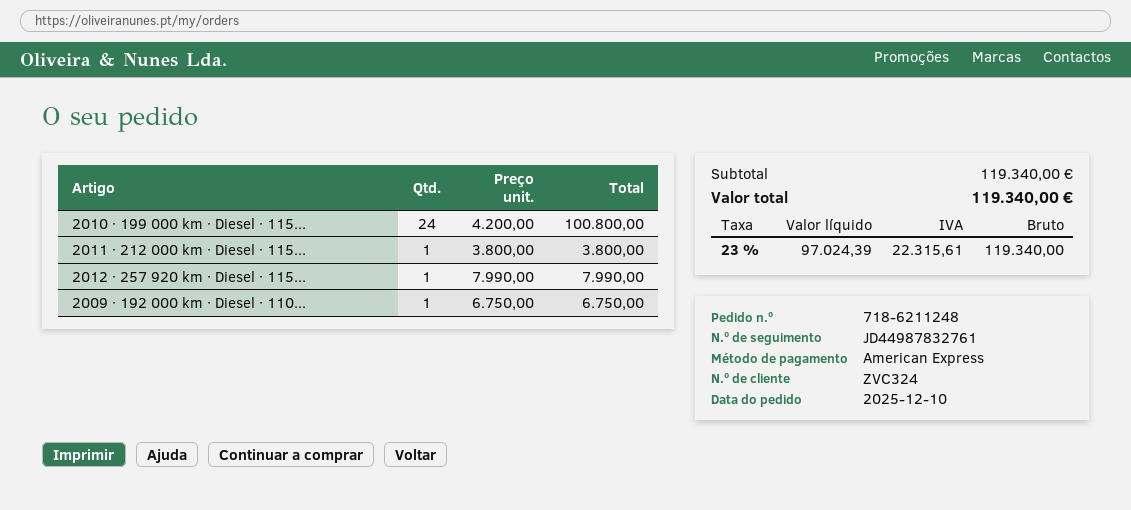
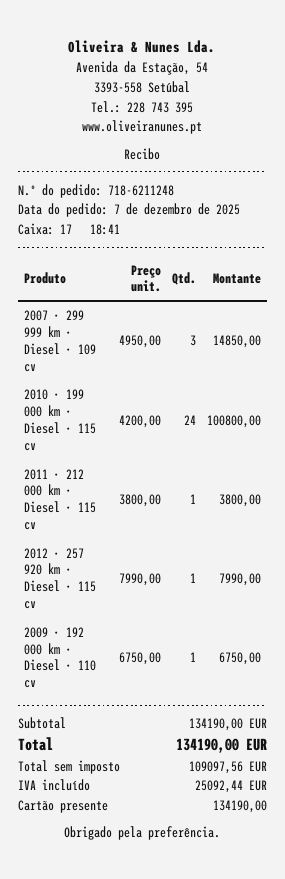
order date: 2025-12-10 -> 2025-12-07
payment method: American Express -> gift card
2007 · 299 999 km · Diesel · 109 cv: none -> 3 x 4950.00 = 14850.00
subtotal: 119340.00 -> 134190.00
net: 97024.39 -> 109097.56
tax: 22315.61 -> 25092.44
total: 119340.00 -> 134190.00

